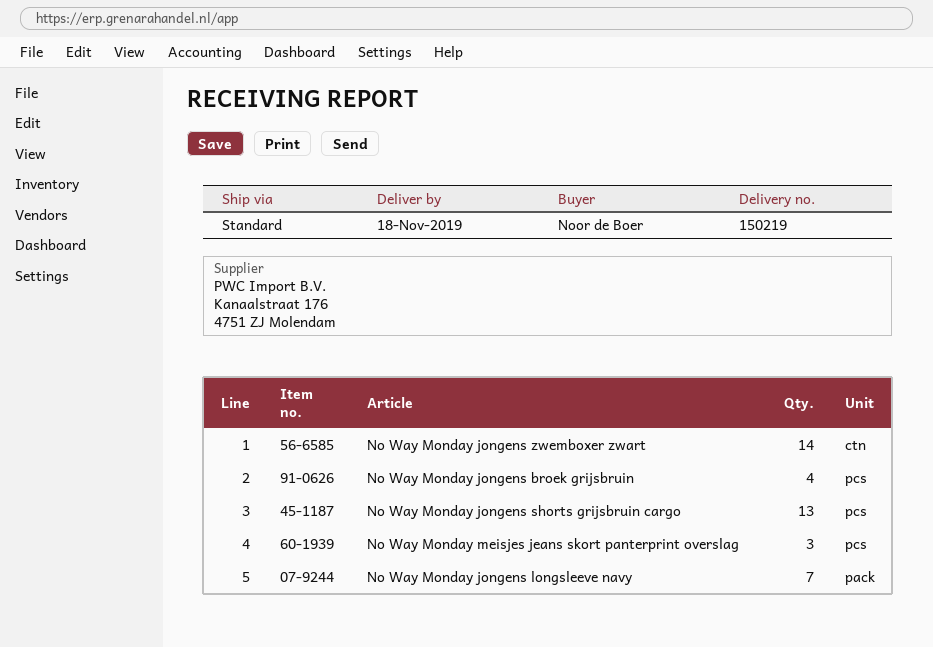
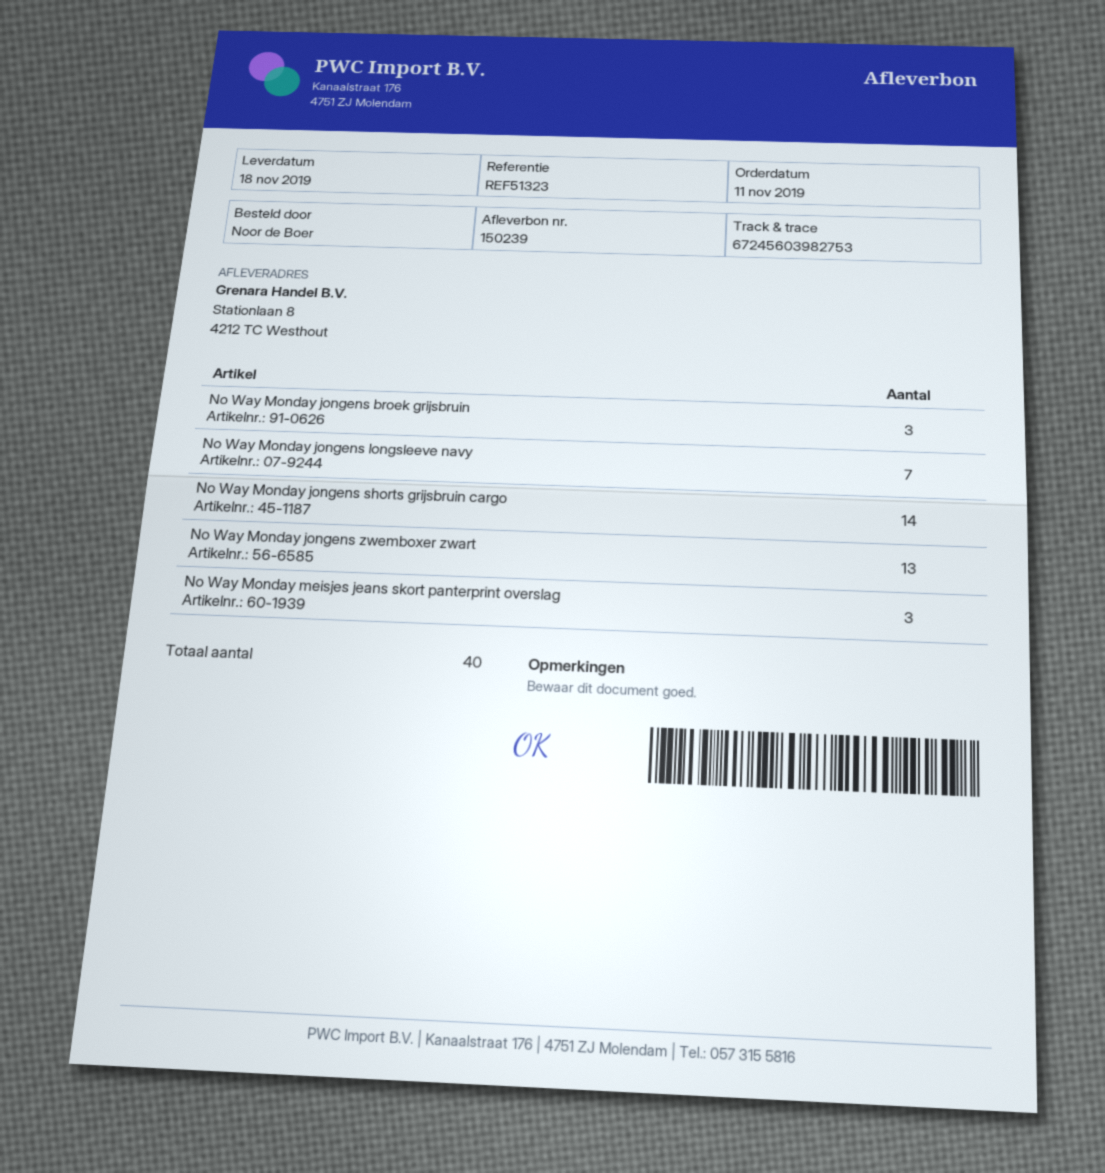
delivery note number: 150219 -> 150239
No Way Monday jongens zwemboxer zwart: 14 -> 13
No Way Monday jongens broek grijsbruin: 4 -> 3
No Way Monday jongens shorts grijsbruin cargo: 13 -> 14

